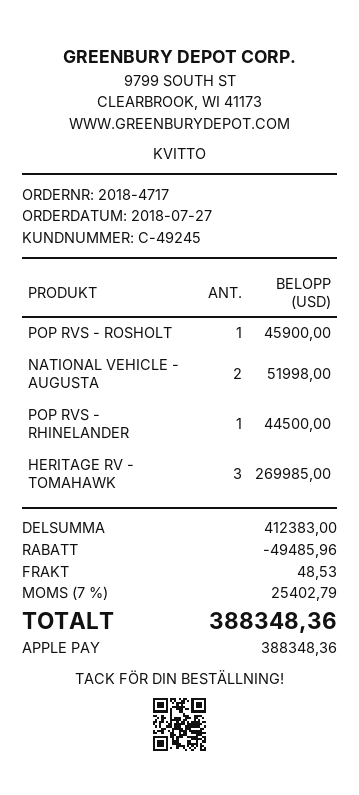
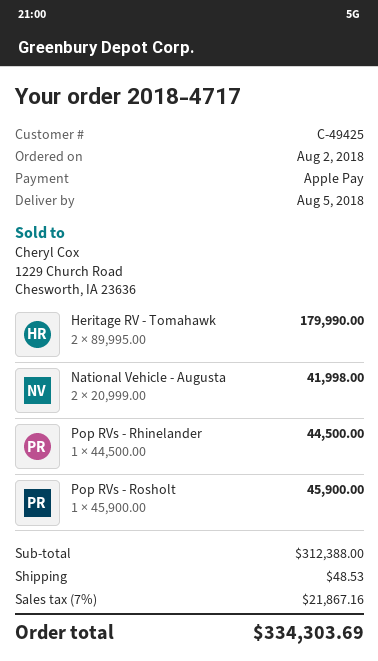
order date: 2018-07-27 -> 2018-08-02
customer number: C-49245 -> C-49425
NATIONAL VEHICLE - AUGUSTA: 2 for 51998.00 -> 2 for 41998.00
HERITAGE RV - TOMAHAWK: 3 for 269985.00 -> 2 for 179990.00
subtotal: 412383.00 -> 312388.00
discount: 49485.96 -> none
tax: 7% = 25402.79 -> 7% = 21867.16
total: 388348.36 -> 334303.69

